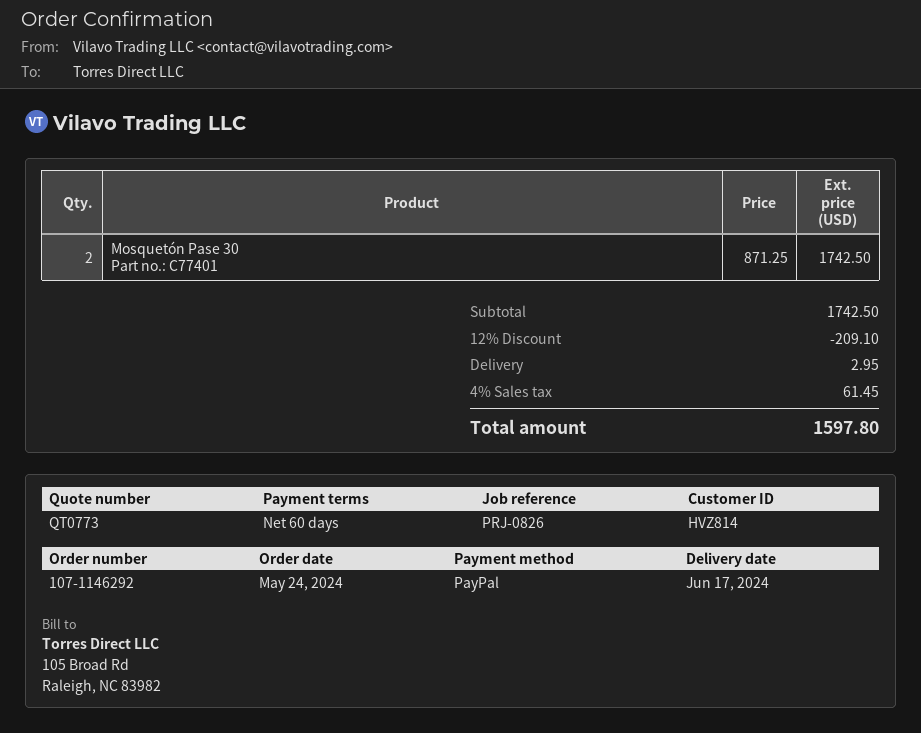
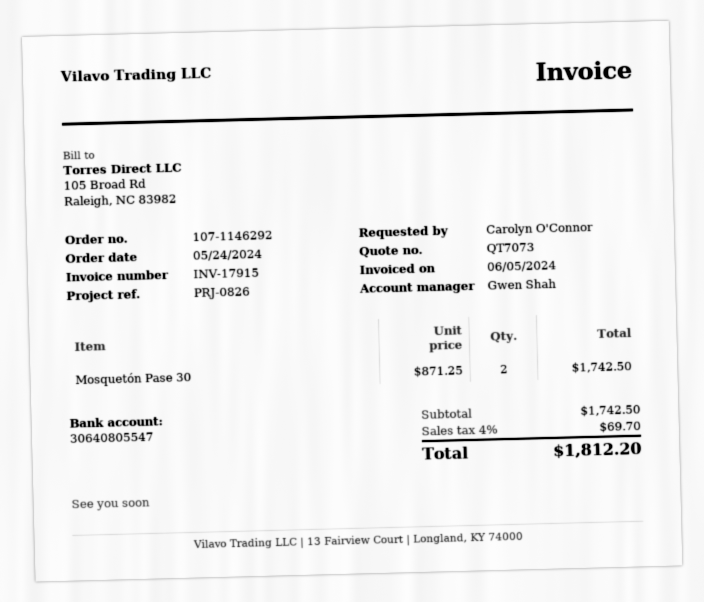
quote number: QT0773 -> QT7073
discount: 12% = 209.10 -> none
shipping: 2.95 -> none
tax: 4% = 61.45 -> 4% = 69.70
total: 1597.80 -> 1812.20

